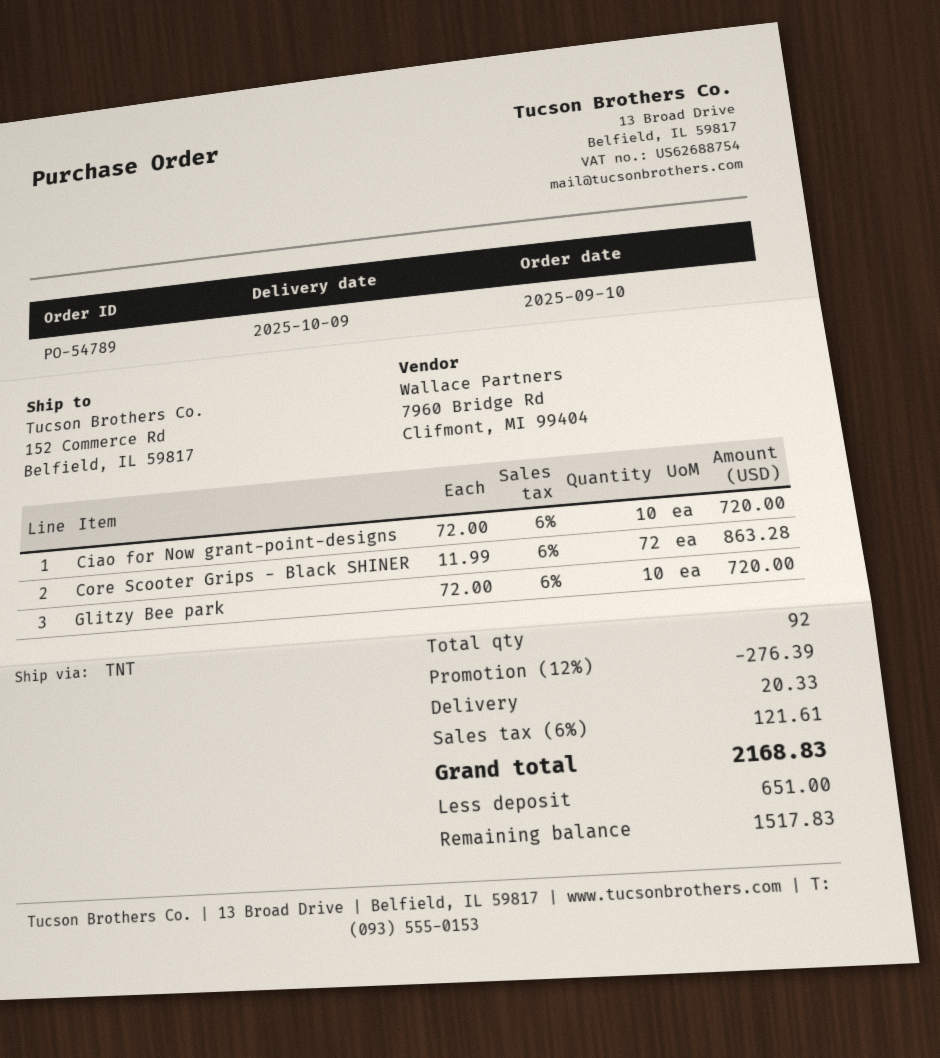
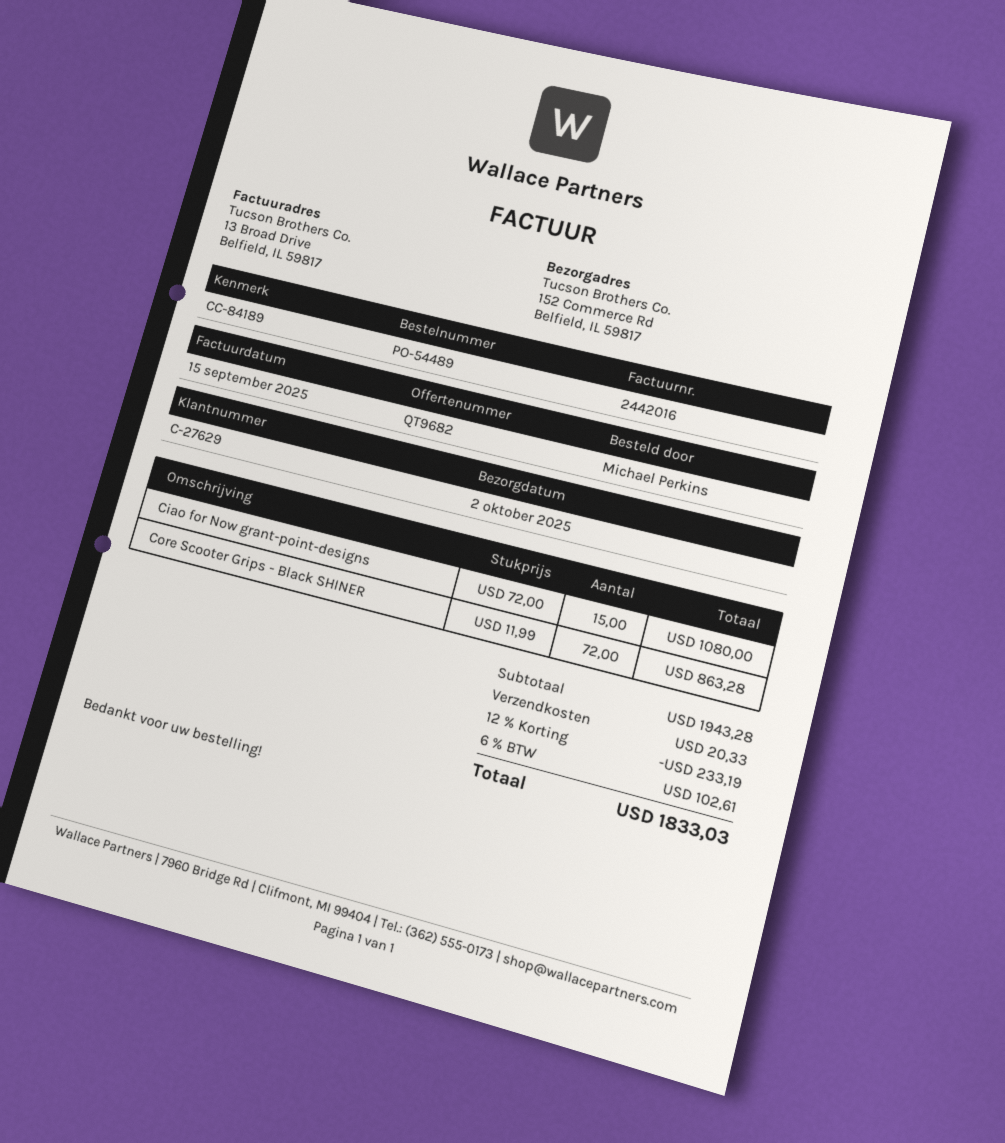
order number: PO-54789 -> PO-54489
delivery date: 2025-10-09 -> 2025-10-02
Ciao for Now grant-point-designs: 10 x 72.00 = 720.00 -> 15 x 72.00 = 1080.00
Glitzy Bee park: 10 x 72.00 = 720.00 -> none
discount: 12% = 276.39 -> 12% = 233.19
tax: 6% = 121.61 -> 6% = 102.61
total: 2168.83 -> 1833.03

